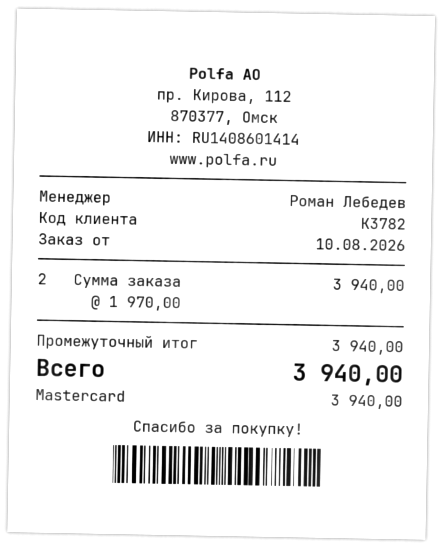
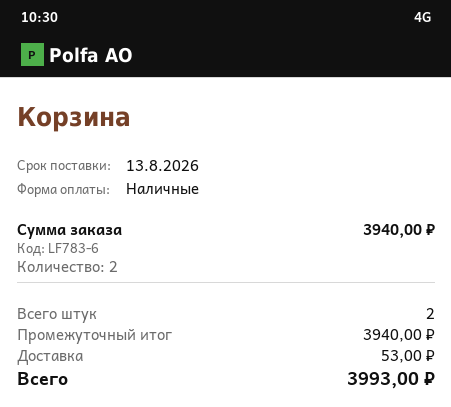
payment method: Mastercard -> cash
shipping: none -> 53.00
total: 3940.00 -> 3993.00

